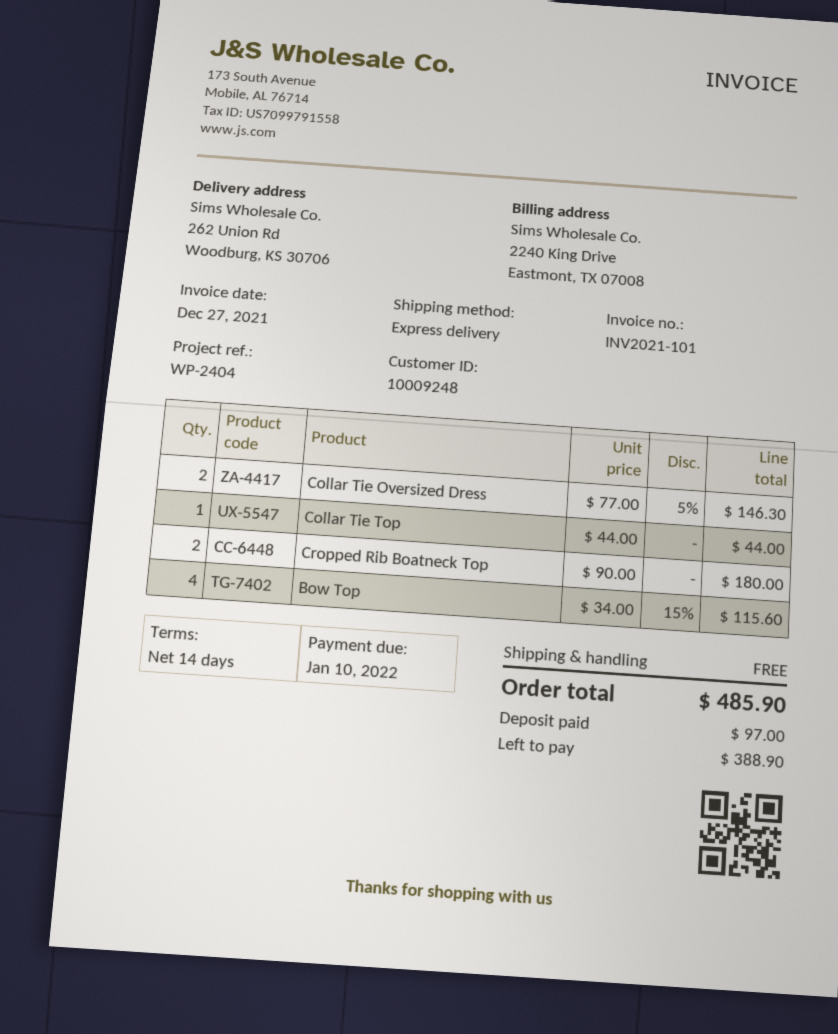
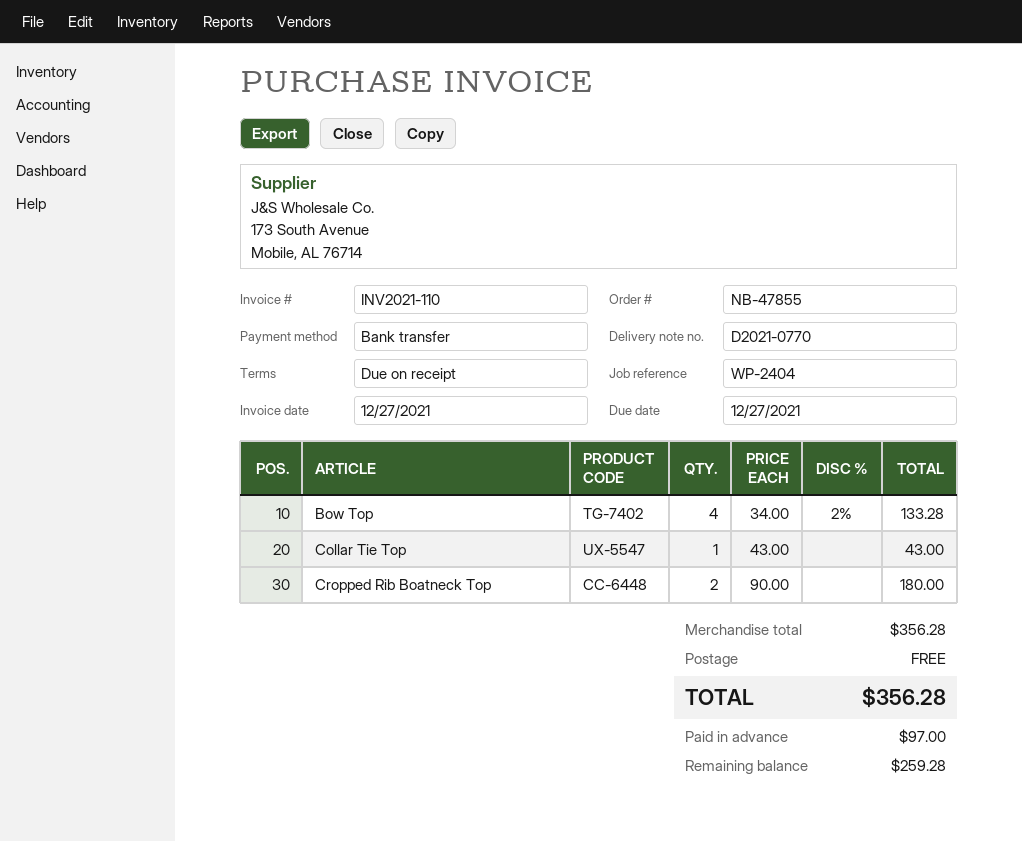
invoice number: INV2021-101 -> INV2021-110
payment terms: 14 days -> on receipt
due date: 2022-01-10 -> 2021-12-27
Collar Tie Oversized Dress: 2 x 77.00 - 5% = 146.30 -> none
Collar Tie Top: 1 x 44.00 = 44.00 -> 1 x 43.00 = 43.00
Bow Top: 4 x 34.00 - 15% = 115.60 -> 4 x 34.00 - 2% = 133.28
total: 485.90 -> 356.28
balance: 388.90 -> 259.28

